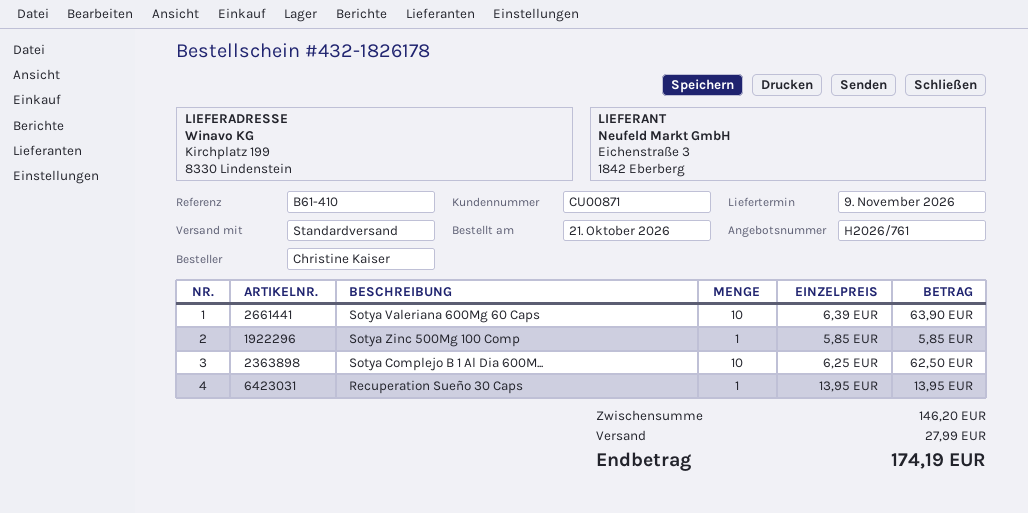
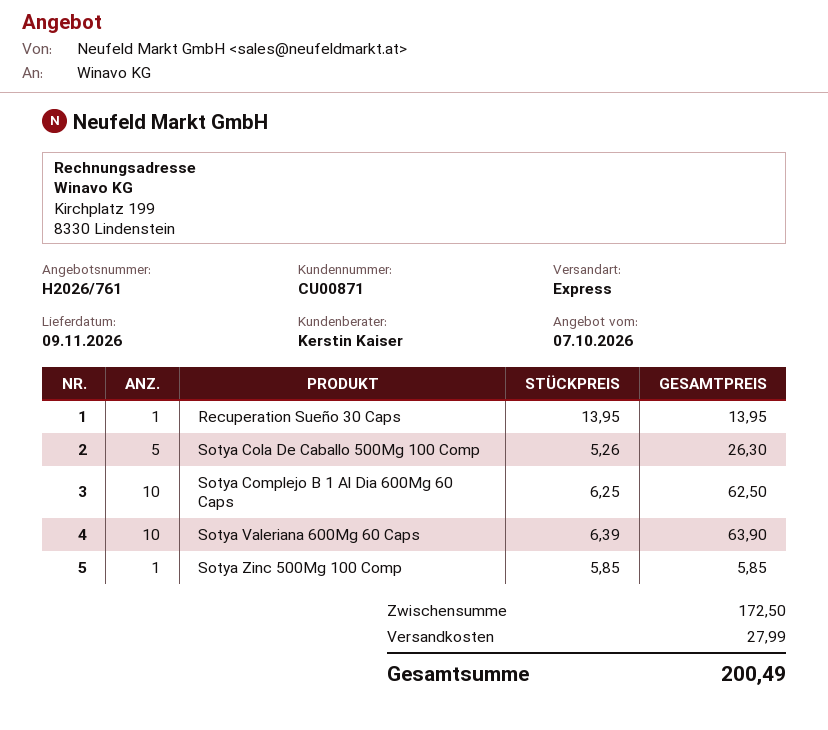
shipping method: standard -> express
Sotya Cola De Caballo 500Mg 100 Comp: none -> 5 x 5.26 = 26.30
subtotal: 146.20 -> 172.50
total: 174.19 -> 200.49

